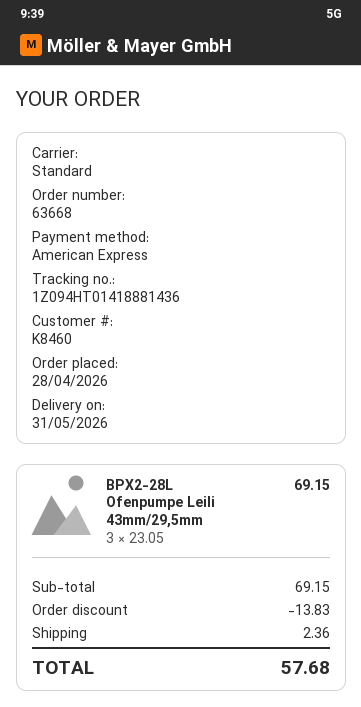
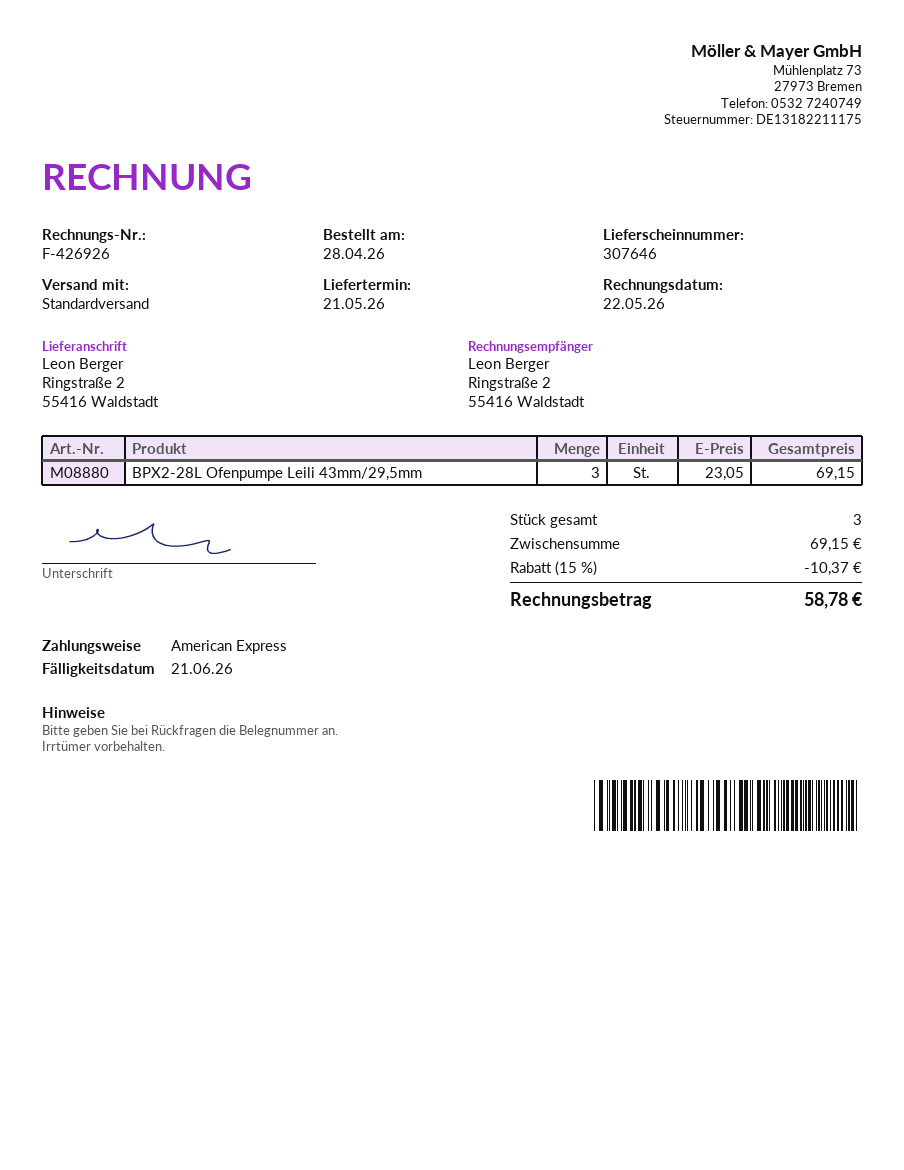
delivery date: 2026-05-31 -> 2026-05-21
discount: 13.83 -> 10.37
shipping: 2.36 -> none
total: 57.68 -> 58.78

